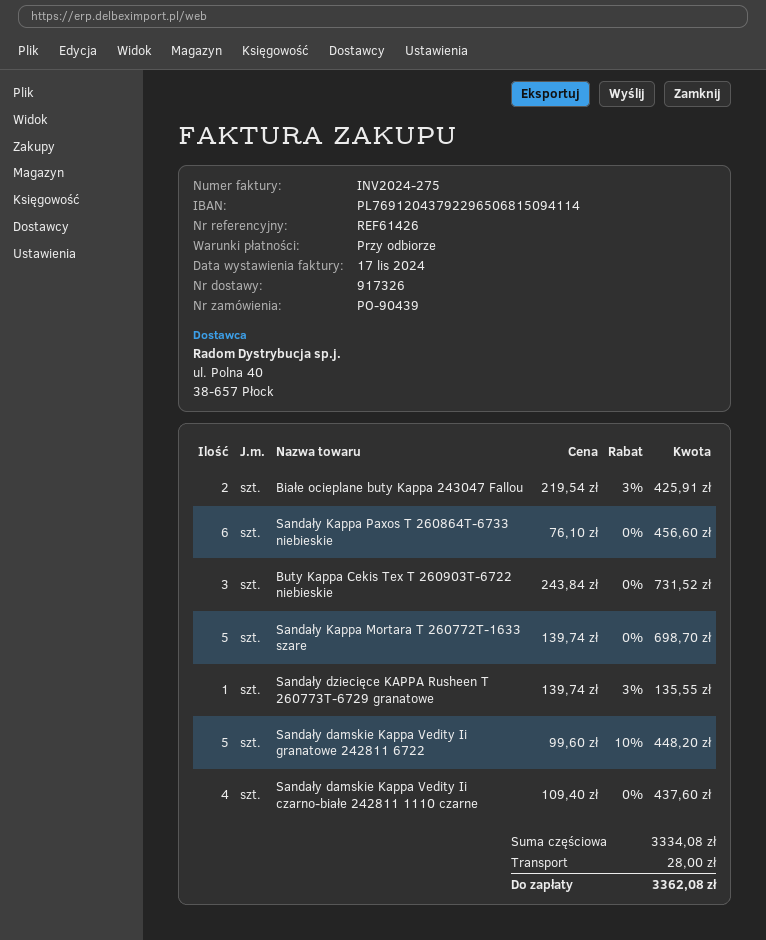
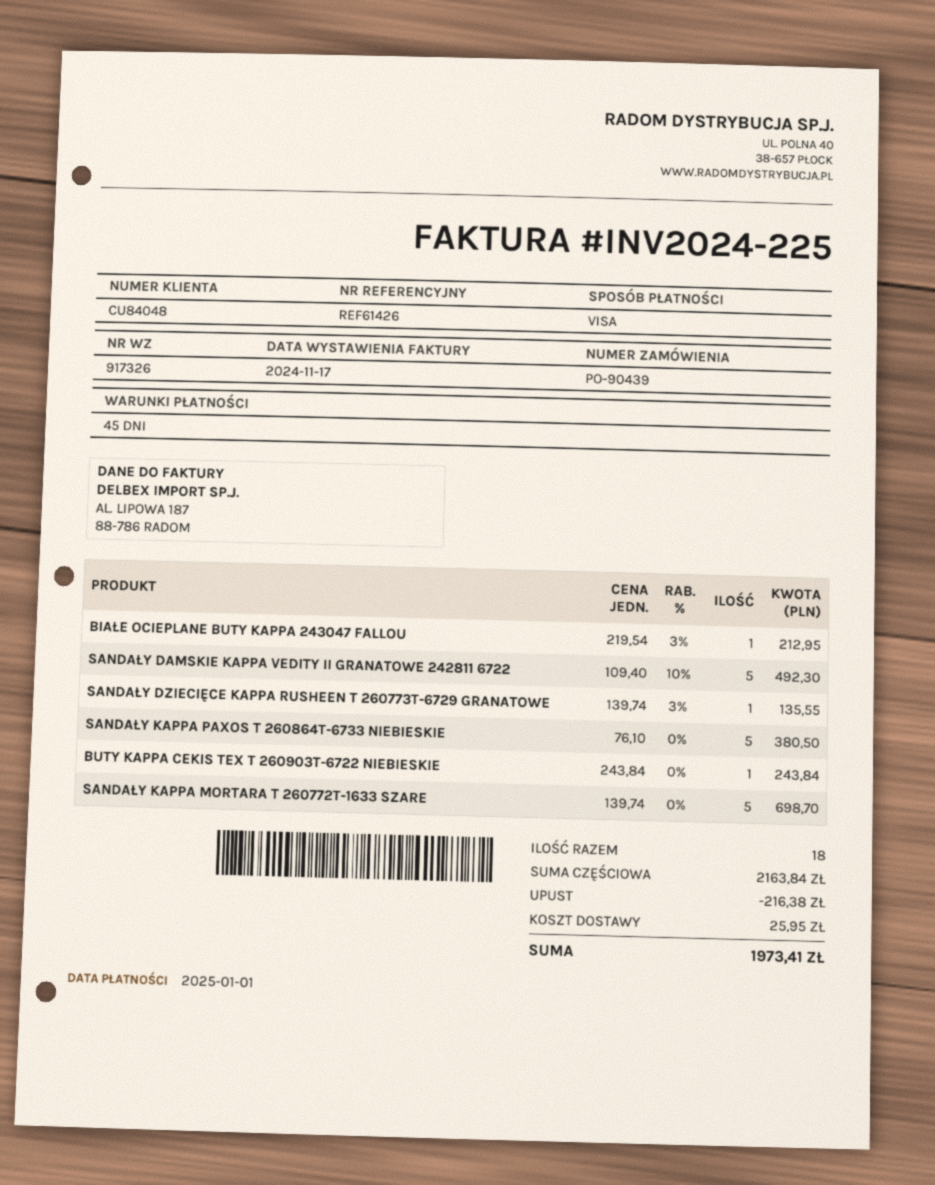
invoice number: INV2024-275 -> INV2024-225
payment terms: on receipt -> 45 days
Białe ocieplane buty Kappa 243047 Fallou: 2 x 219.54 - 3% = 425.91 -> 1 x 219.54 - 3% = 212.95
Sandały Kappa Paxos T 260864T-6733 niebieskie: 6 x 76.10 = 456.60 -> 5 x 76.10 = 380.50
Buty Kappa Cekis Tex T 260903T-6722 niebieskie: 3 x 243.84 = 731.52 -> 1 x 243.84 = 243.84
Sandały damskie Kappa Vedity Ii granatowe 242811 6722: 5 x 99.60 - 10% = 448.20 -> 5 x 109.40 - 10% = 492.30
Sandały damskie Kappa Vedity Ii czarno-białe 242811 1110 czarne: 4 x 109.40 = 437.60 -> none
subtotal: 3334.08 -> 2163.84
discount: none -> 216.38
shipping: 28.00 -> 25.95
total: 3362.08 -> 1973.41

